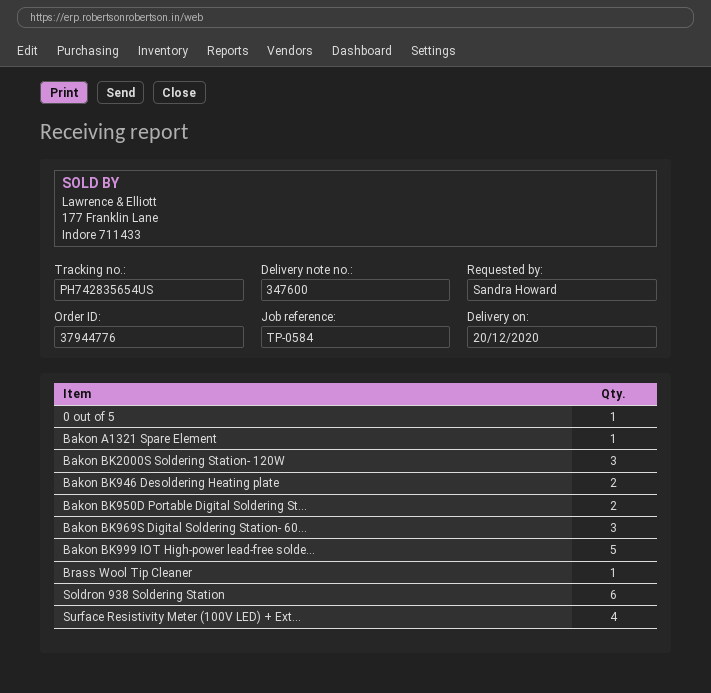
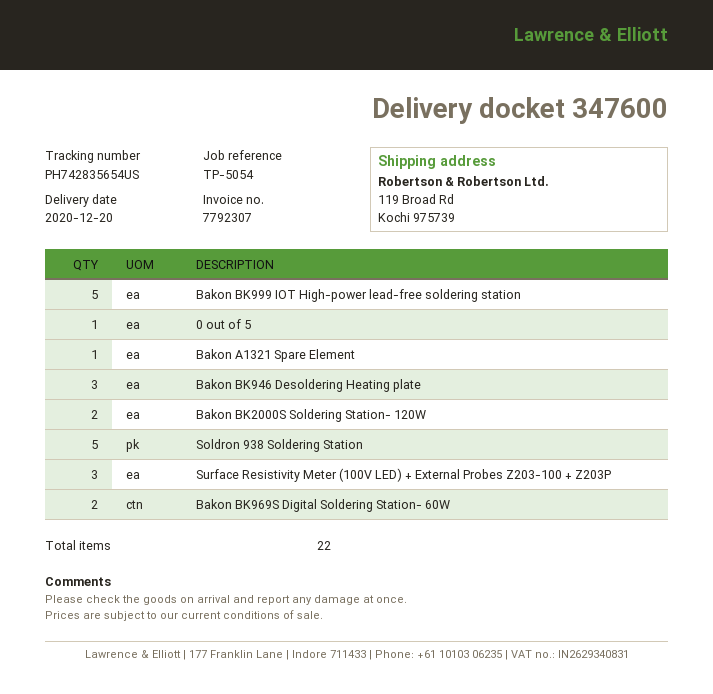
reference: TP-0584 -> TP-5054
Bakon BK2000S Soldering Station- 120W: 3 -> 2
Bakon BK946 Desoldering Heating plate: 2 -> 3
Bakon BK950D Portable Digital Soldering St...: 2 -> none
Bakon BK969S Digital Soldering Station- 60...: 3 -> 2
Brass Wool Tip Cleaner: 1 -> none
Soldron 938 Soldering Station: 6 -> 5
Surface Resistivity Meter (100V LED) + Ext...: 4 -> 3

